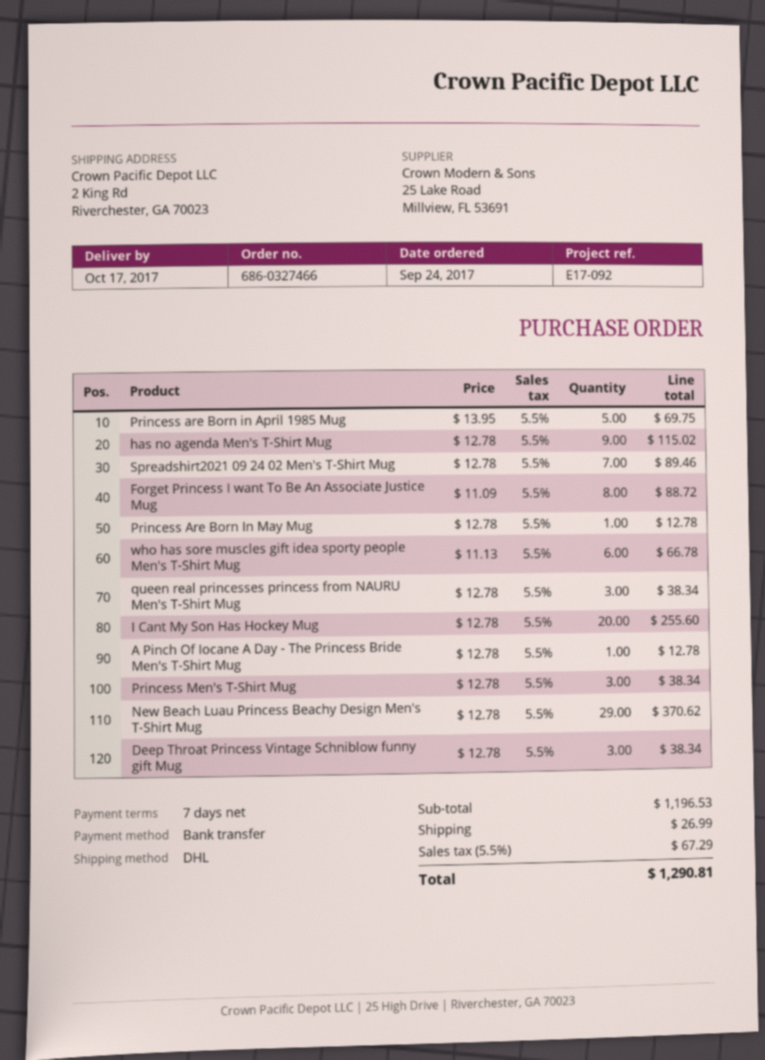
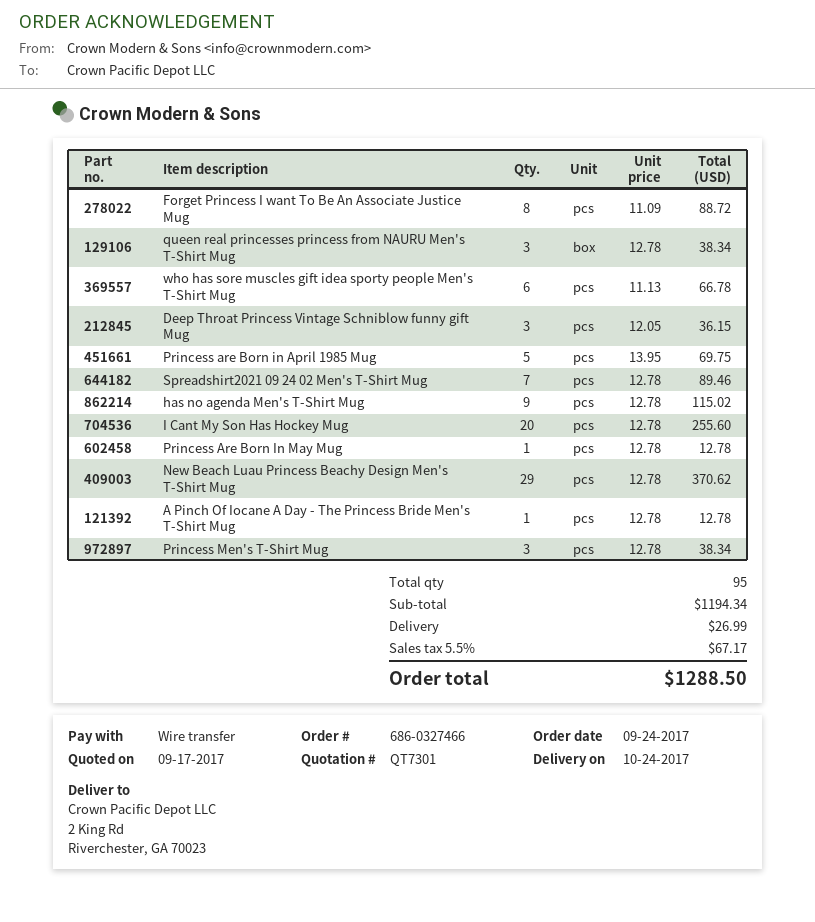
delivery date: 2017-10-17 -> 2017-10-24
Deep Throat Princess Vintage Schniblow funny gift Mug: 3 x 12.78 = 38.34 -> 3 x 12.05 = 36.15
subtotal: 1196.53 -> 1194.34
tax: 5.5% = 67.29 -> 5.5% = 67.17
total: 1290.81 -> 1288.50

